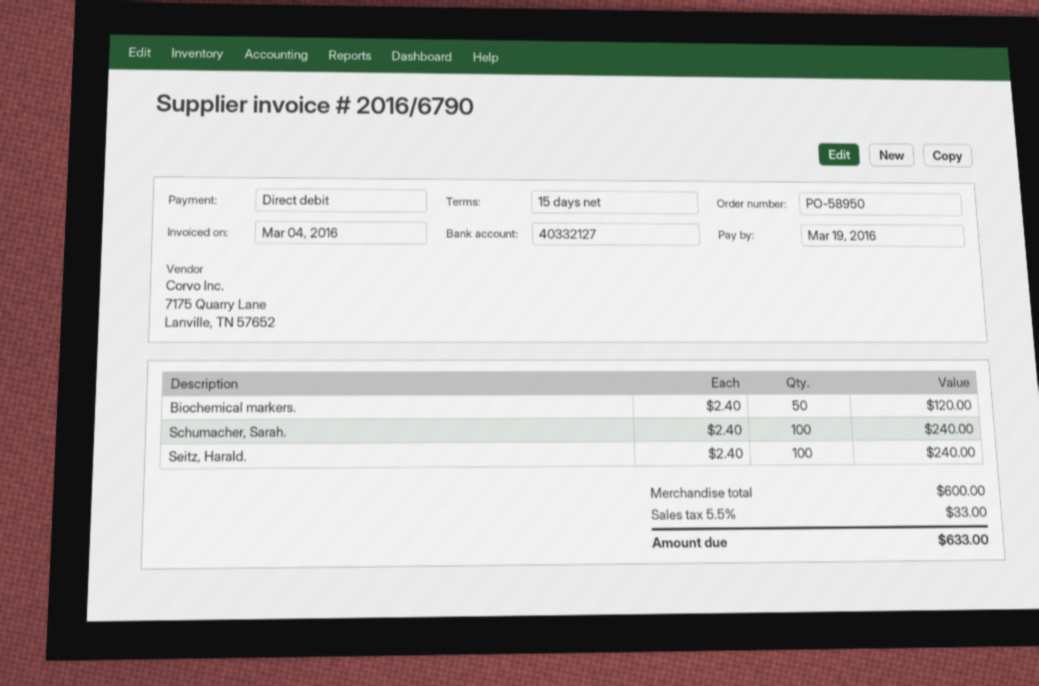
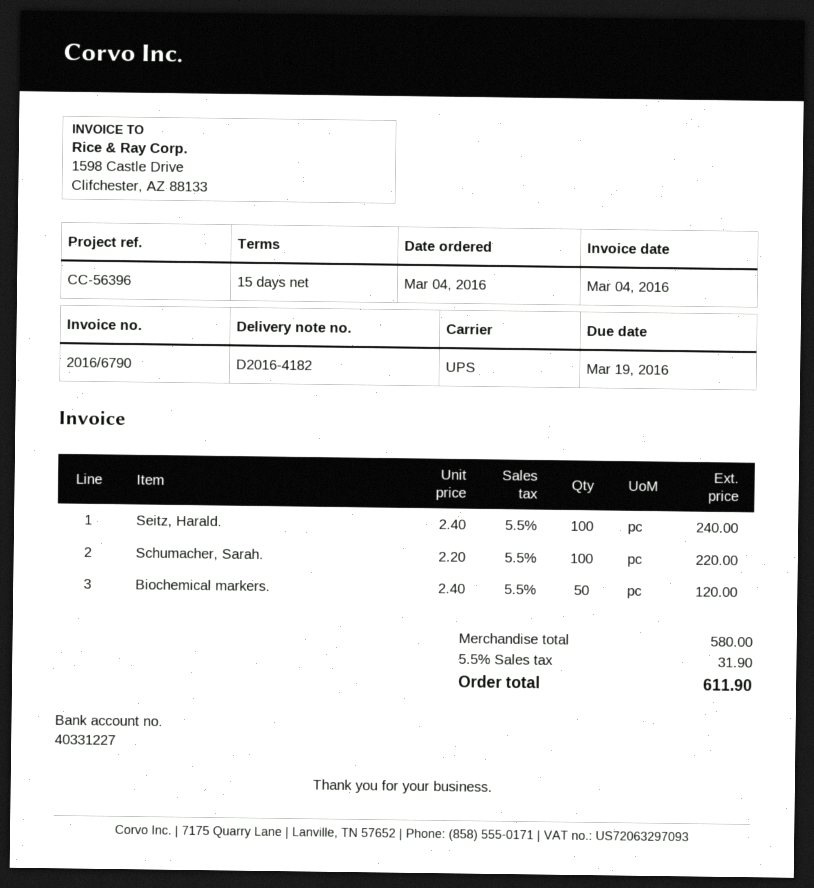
bank account: 40332127 -> 40331227
Schumacher, Sarah.: 100 x 2.40 = 240.00 -> 100 x 2.20 = 220.00
subtotal: 600.00 -> 580.00
tax: 5.5% = 33.00 -> 5.5% = 31.90
total: 633.00 -> 611.90

